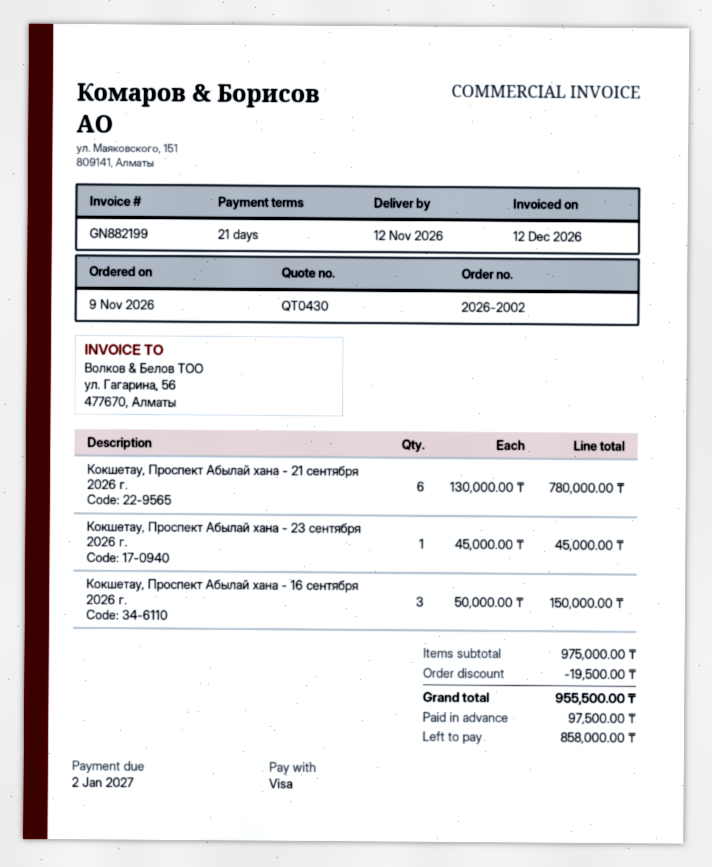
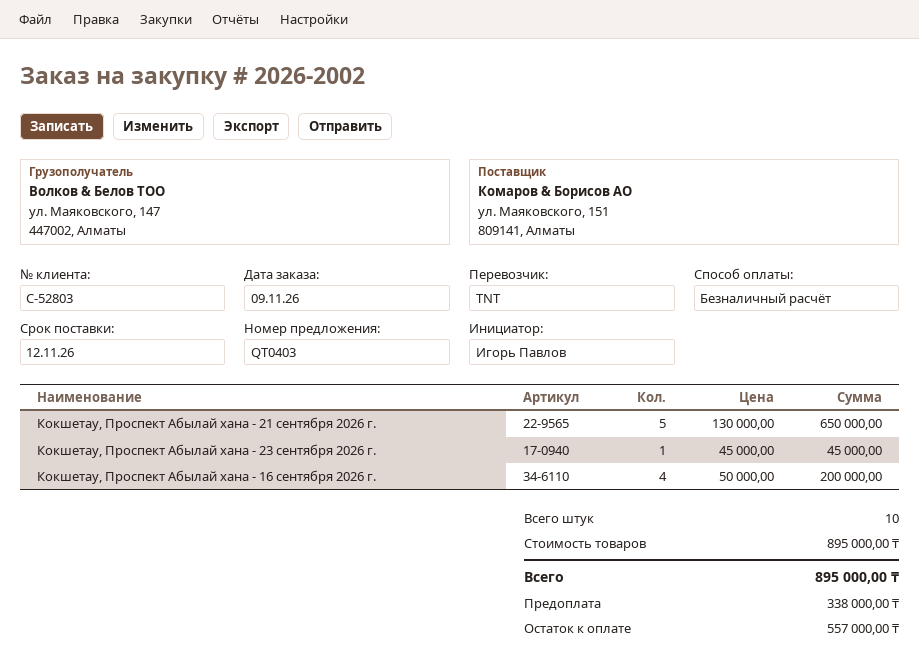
quote number: QT0430 -> QT0403
payment method: Visa -> bank transfer
Кокшетау, Проспект Абылай хана - 21 сентября 2026 г.: 6 x 130000.00 = 780000.00 -> 5 x 130000.00 = 650000.00
Кокшетау, Проспект Абылай хана - 16 сентября 2026 г.: 3 x 50000.00 = 150000.00 -> 4 x 50000.00 = 200000.00
subtotal: 975000.00 -> 895000.00
discount: 19500.00 -> none
total: 955500.00 -> 895000.00
deposit: 97500.00 -> 338000.00
balance: 858000.00 -> 557000.00

